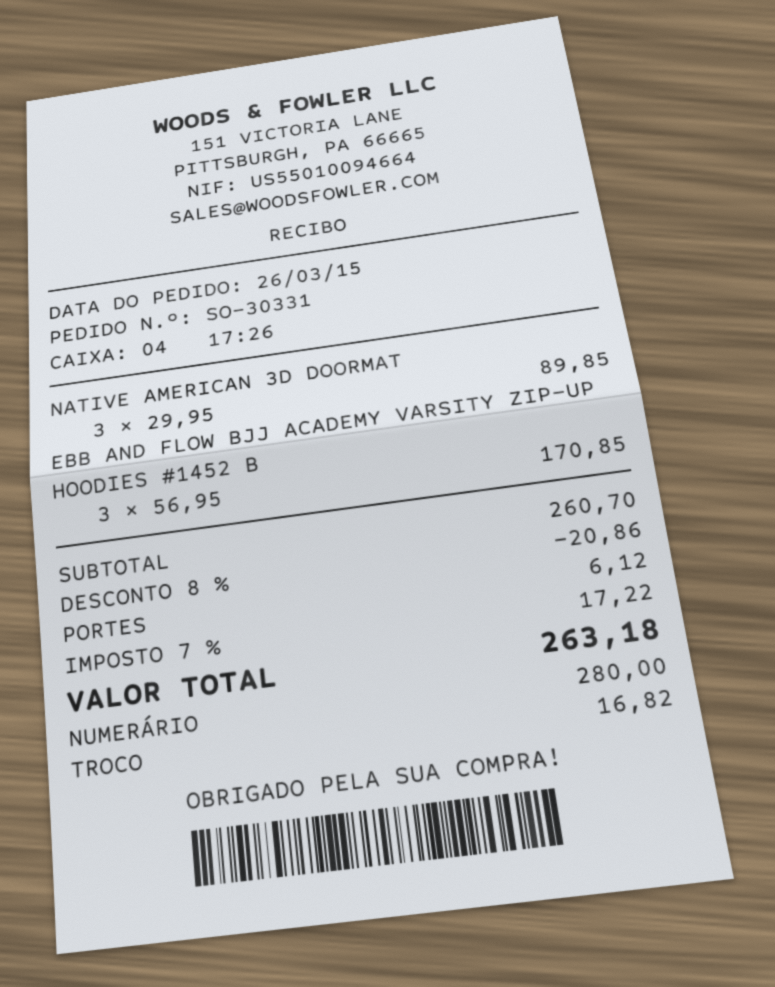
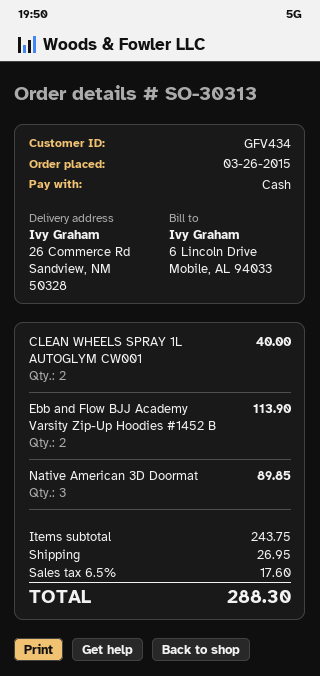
order number: SO-30331 -> SO-30313
EBB AND FLOW BJJ ACADEMY VARSITY ZIP-UP HOODIES #1452 B: 3 for 170.85 -> 2 for 113.90
CLEAN WHEELS SPRAY 1L AUTOGLYM CW001: none -> 2 for 40.00
subtotal: 260.70 -> 243.75
discount: 8% = 20.86 -> none
shipping: 6.12 -> 26.95
tax: 7% = 17.22 -> 6.5% = 17.60
total: 263.18 -> 288.30

